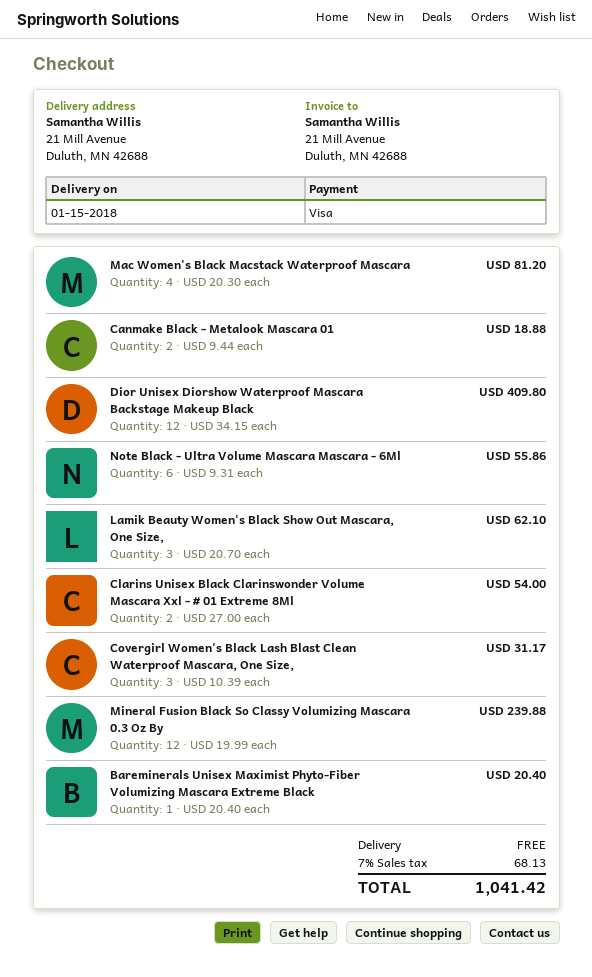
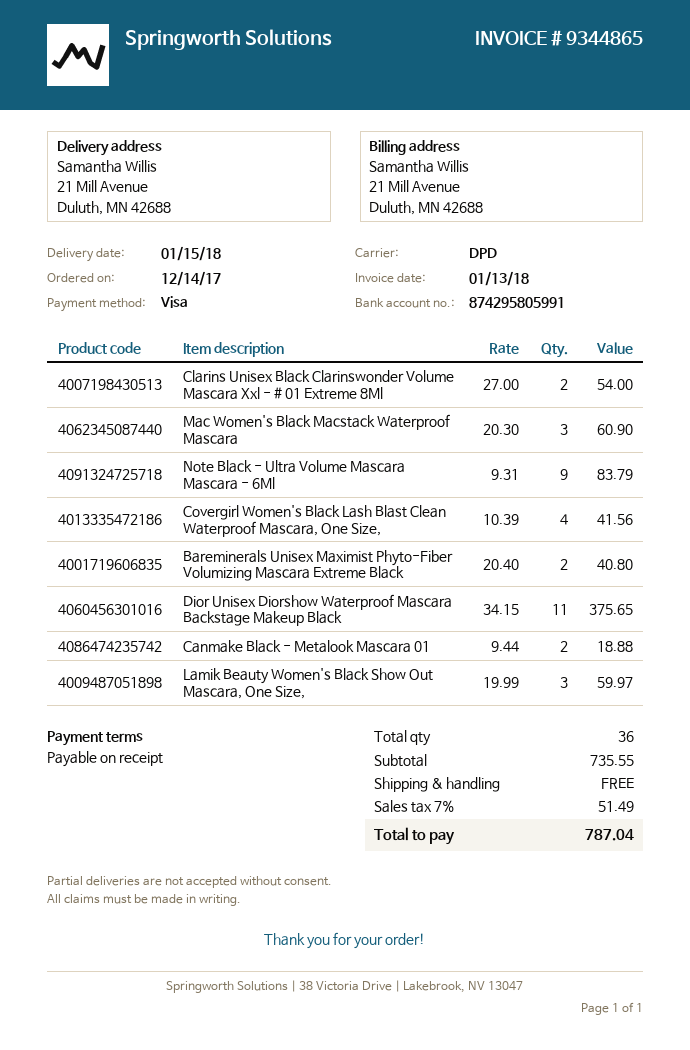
Mac Women's Black Macstack Waterproof Mascara: 4 x 20.30 = 81.20 -> 3 x 20.30 = 60.90
Dior Unisex Diorshow Waterproof Mascara Backstage Makeup Black: 12 x 34.15 = 409.80 -> 11 x 34.15 = 375.65
Note Black - Ultra Volume Mascara Mascara - 6Ml: 6 x 9.31 = 55.86 -> 9 x 9.31 = 83.79
Lamik Beauty Women's Black Show Out Mascara, One Size,: 3 x 20.70 = 62.10 -> 3 x 19.99 = 59.97
Covergirl Women's Black Lash Blast Clean Waterproof Mascara, One Size,: 3 x 10.39 = 31.17 -> 4 x 10.39 = 41.56
Mineral Fusion Black So Classy Volumizing Mascara 0.3 Oz By: 12 x 19.99 = 239.88 -> none
Bareminerals Unisex Maximist Phyto-Fiber Volumizing Mascara Extreme Black: 1 x 20.40 = 20.40 -> 2 x 20.40 = 40.80
tax: 7% = 68.13 -> 7% = 51.49
total: 1041.42 -> 787.04

